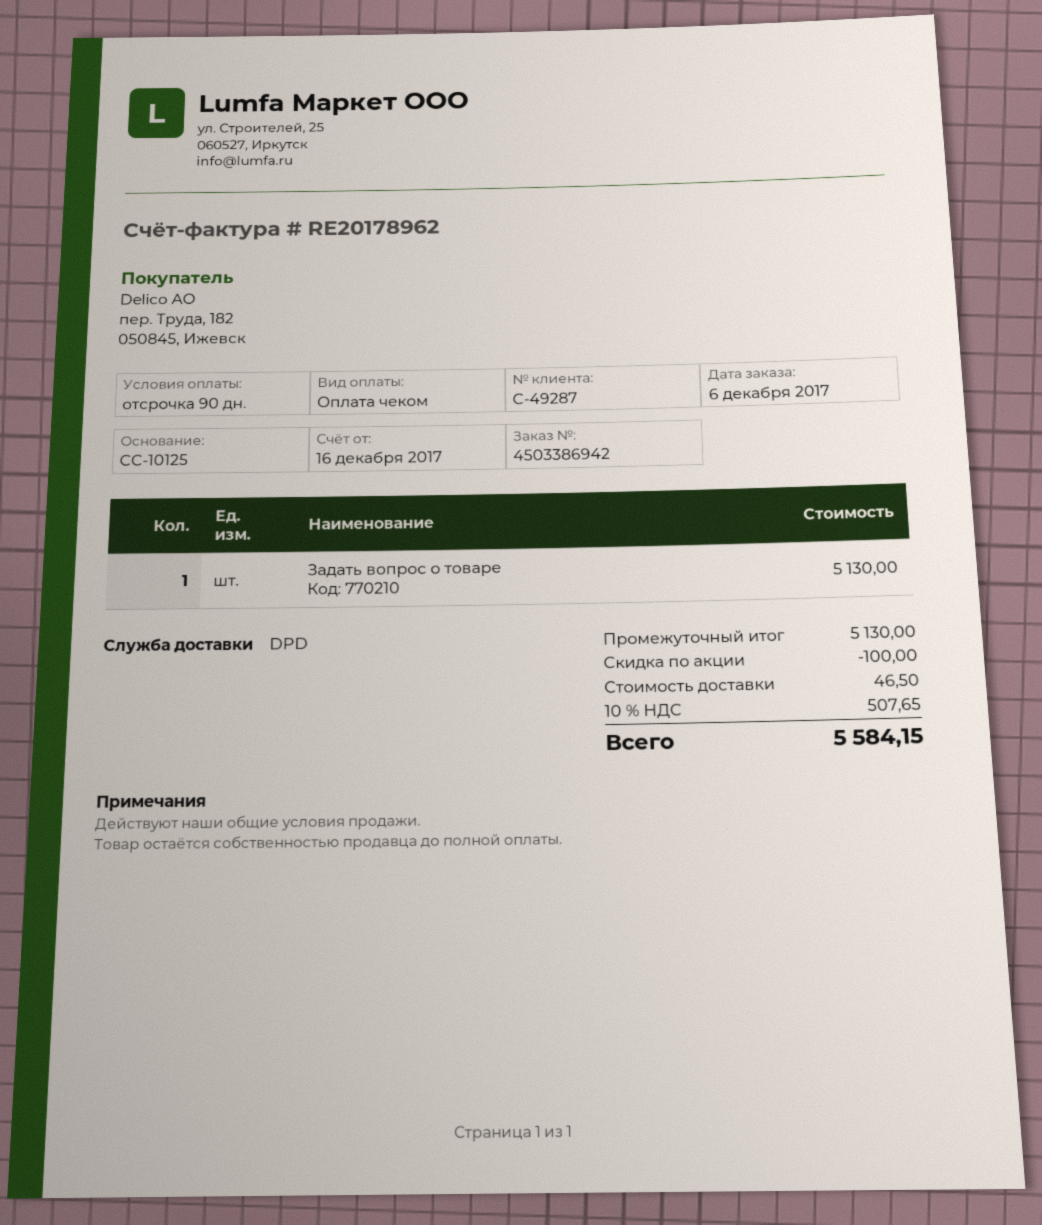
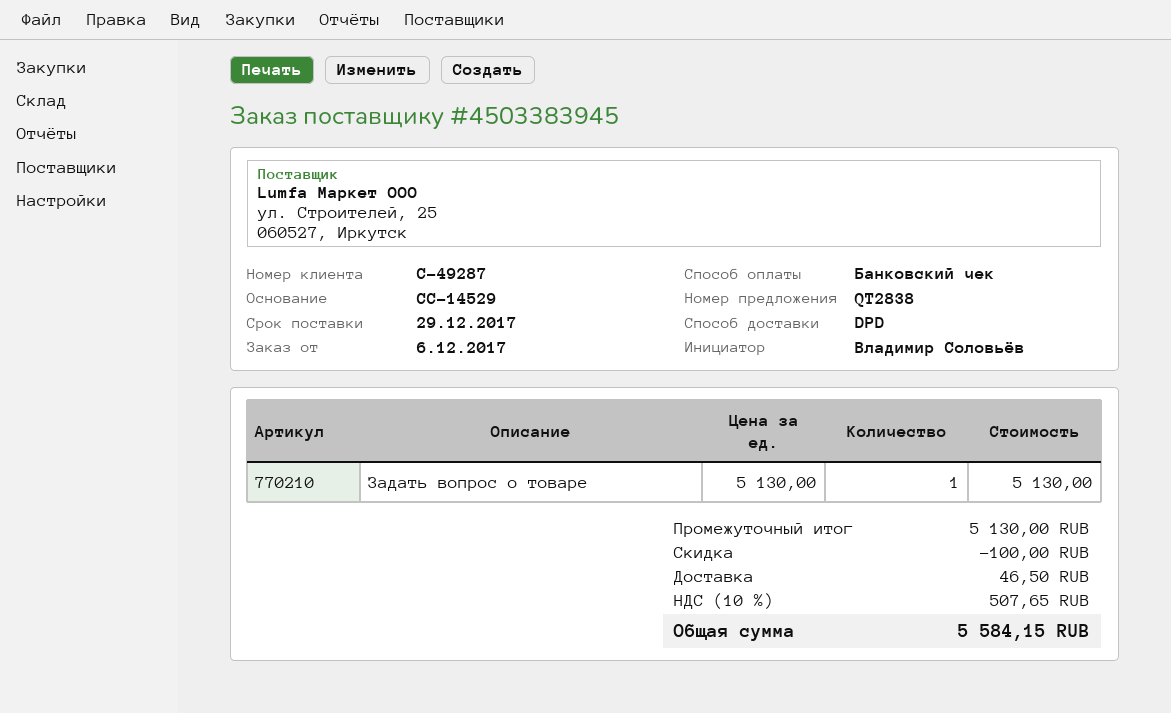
order number: 4503386942 -> 4503383945
reference: CC-10125 -> CC-14529

